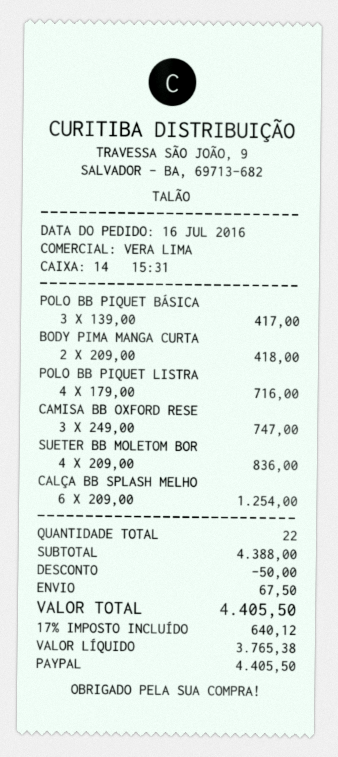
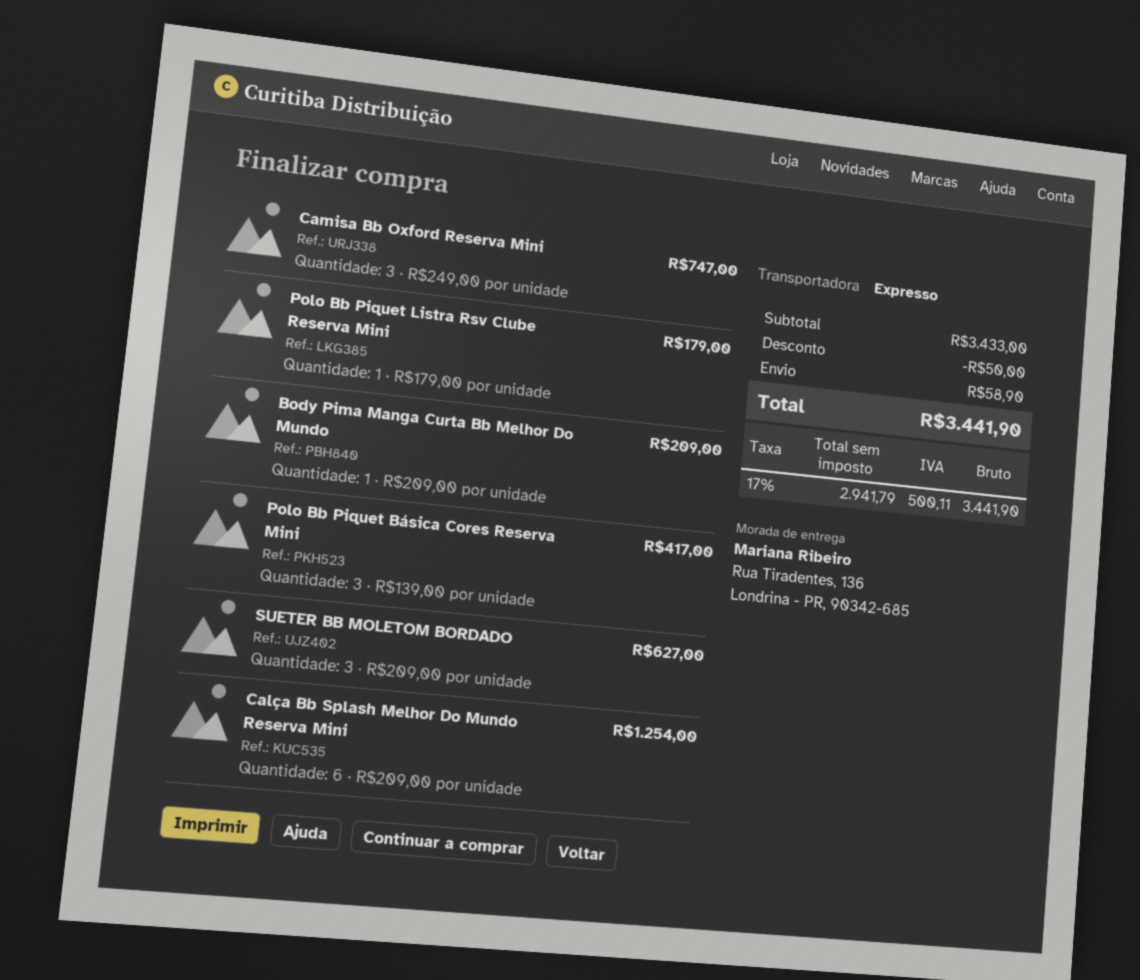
BODY PIMA MANGA CURTA: 2 x 209.00 = 418.00 -> 1 x 209.00 = 209.00
POLO BB PIQUET LISTRA: 4 x 179.00 = 716.00 -> 1 x 179.00 = 179.00
SUETER BB MOLETOM BOR: 4 x 209.00 = 836.00 -> 3 x 209.00 = 627.00
subtotal: 4388.00 -> 3433.00
shipping: 67.50 -> 58.90
net: 3765.38 -> 2941.79
tax: 17% = 640.12 -> 17% = 500.11
total: 4405.50 -> 3441.90

